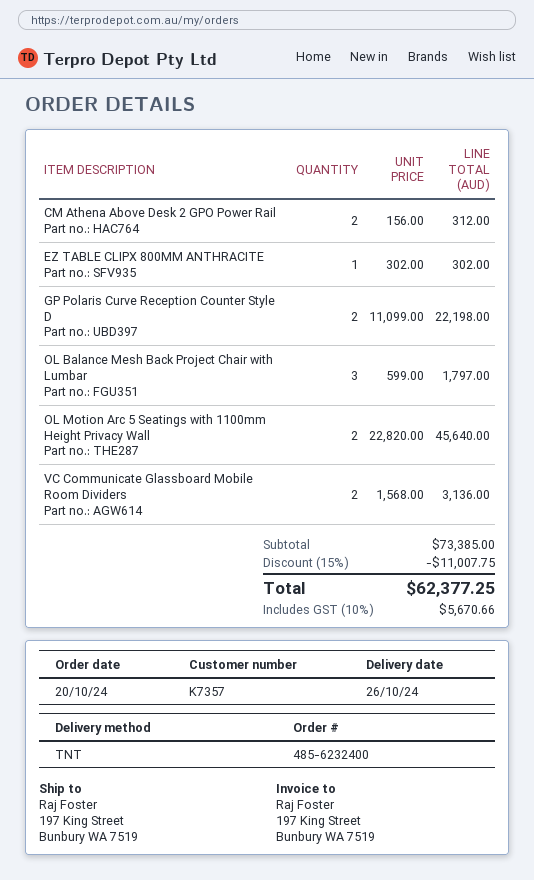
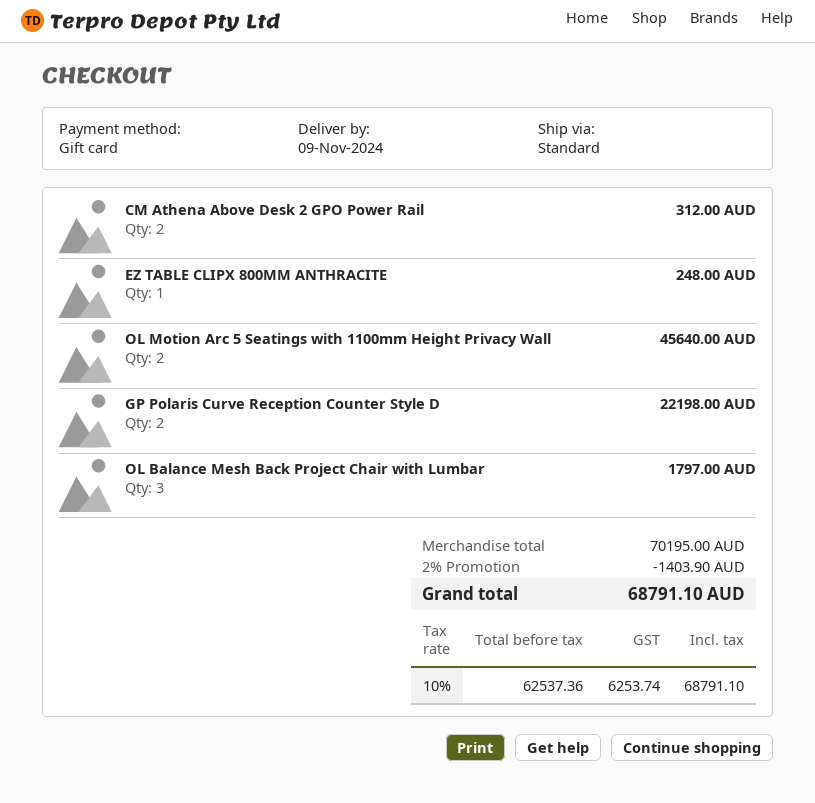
delivery date: 2024-10-26 -> 2024-11-09
shipping method: TNT -> standard
EZ TABLE CLIPX 800MM ANTHRACITE: 1 for 302.00 -> 1 for 248.00
VC Communicate Glassboard Mobile Room Dividers: 2 for 3136.00 -> none
subtotal: 73385.00 -> 70195.00
discount: 15% = 11007.75 -> 2% = 1403.90
tax: 10% = 5670.66 -> 10% = 6253.74
total: 62377.25 -> 68791.10

